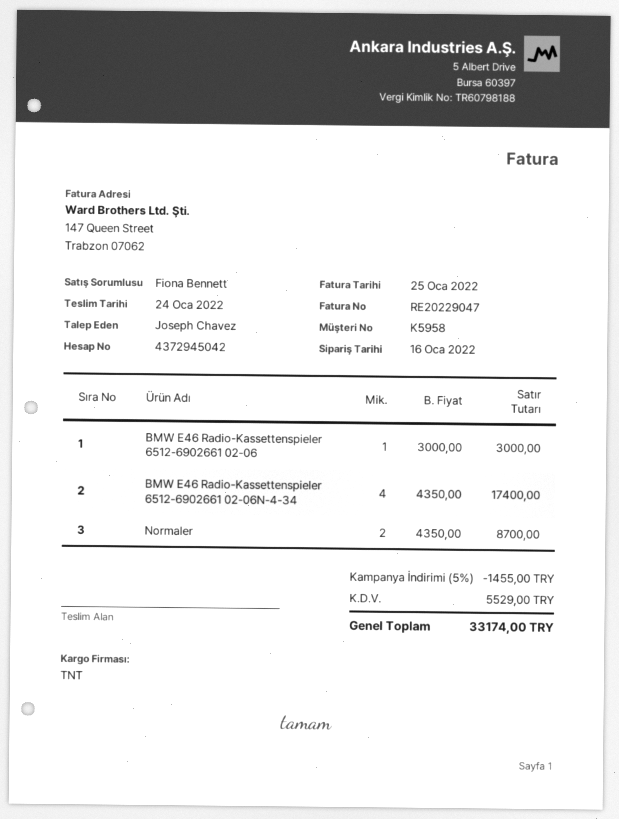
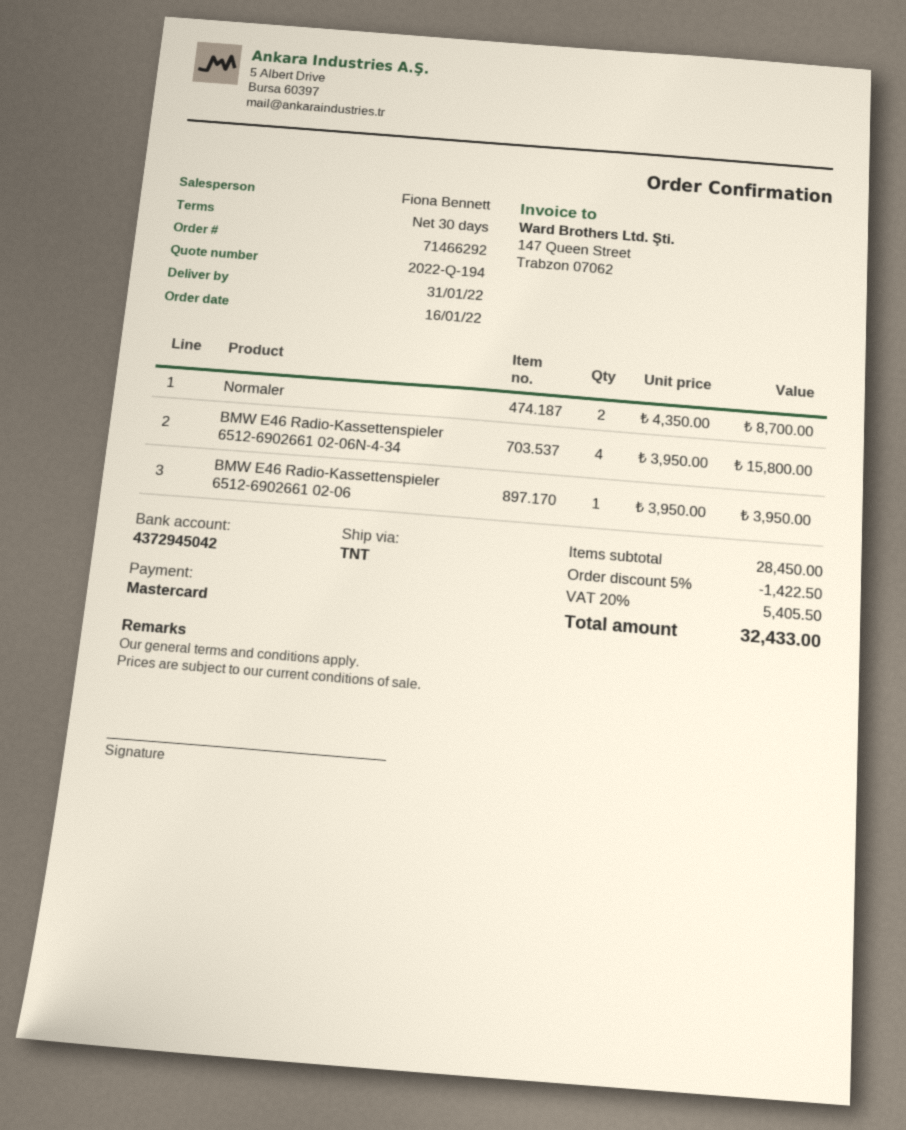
delivery date: 2022-01-24 -> 2022-01-31
BMW E46 Radio-Kassettenspieler 6512-6902661 02-06: 1 x 3000.00 = 3000.00 -> 1 x 3950.00 = 3950.00
BMW E46 Radio-Kassettenspieler 6512-6902661 02-06N-4-34: 4 x 4350.00 = 17400.00 -> 4 x 3950.00 = 15800.00
discount: 5% = 1455.00 -> 5% = 1422.50
tax: 5529.00 -> 5405.50
total: 33174.00 -> 32433.00

